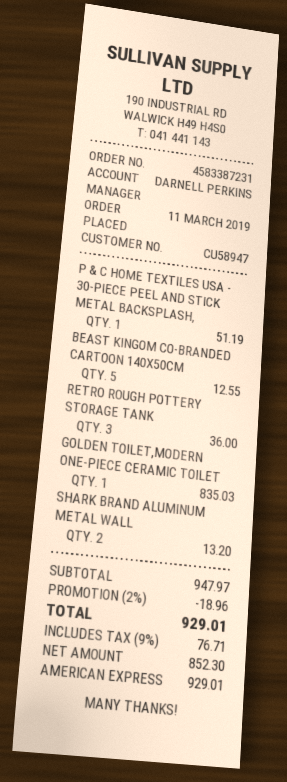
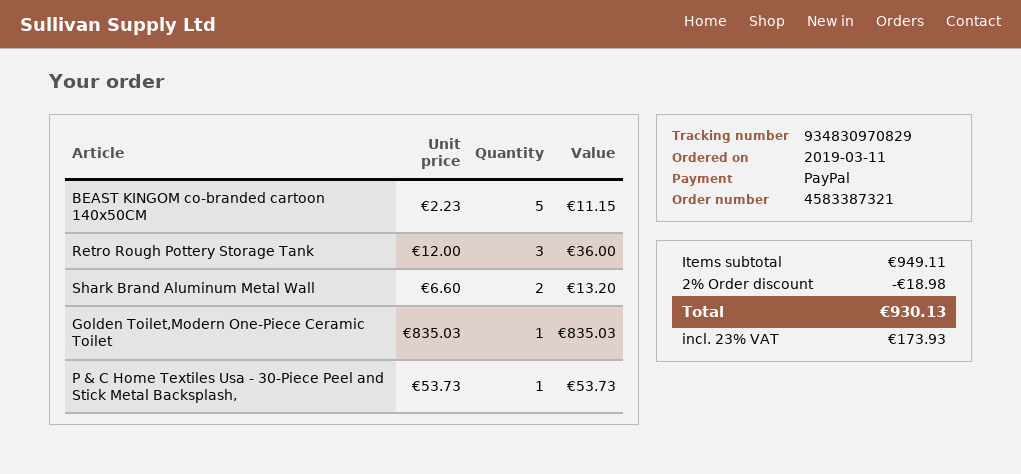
order number: 4583387231 -> 4583387321
payment method: American Express -> PayPal
P & C HOME TEXTILES USA - 30-PIECE PEEL AND STICK METAL BACKSPLASH,: 1 for 51.19 -> 1 for 53.73
BEAST KINGOM CO-BRANDED CARTOON 140X50CM: 5 for 12.55 -> 5 for 11.15
subtotal: 947.97 -> 949.11
discount: 2% = 18.96 -> 2% = 18.98
tax: 9% = 76.71 -> 23% = 173.93
total: 929.01 -> 930.13

